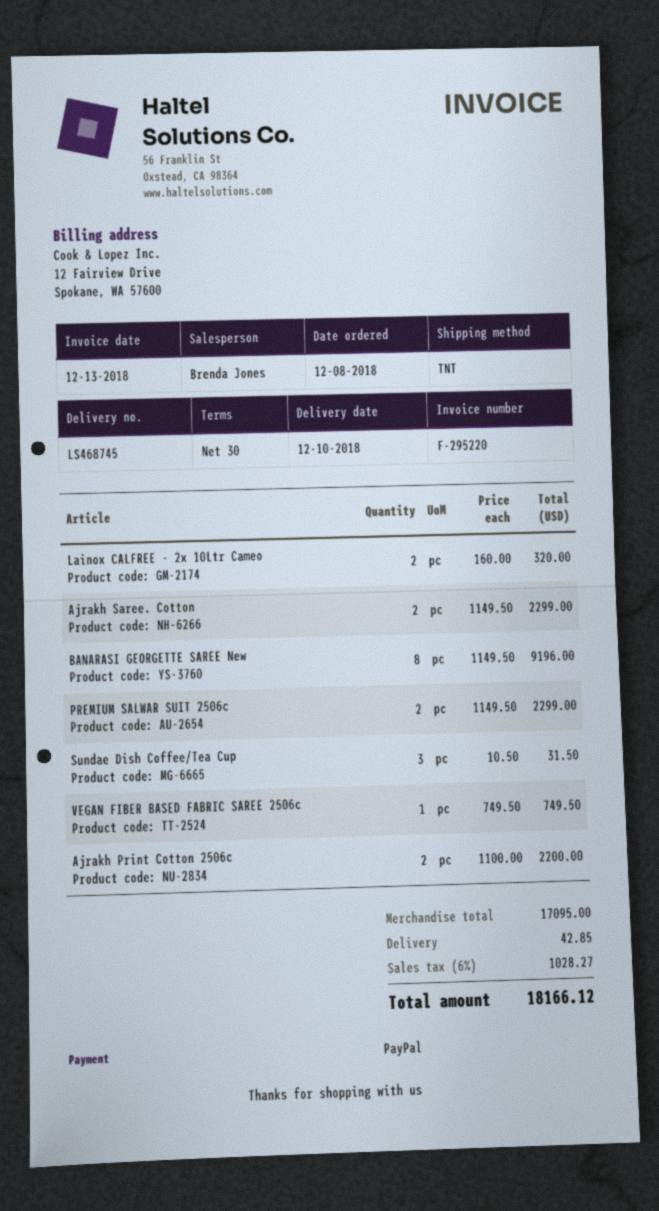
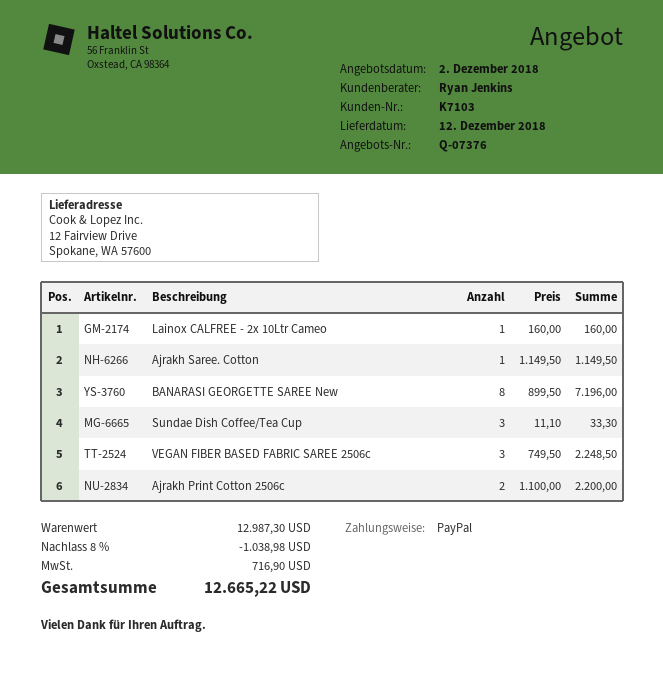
delivery date: 2018-12-10 -> 2018-12-12
sales rep: Brenda Jones -> Ryan Jenkins
Lainox CALFREE - 2x 10Ltr Cameo: 2 x 160.00 = 320.00 -> 1 x 160.00 = 160.00
Ajrakh Saree. Cotton: 2 x 1149.50 = 2299.00 -> 1 x 1149.50 = 1149.50
BANARASI GEORGETTE SAREE New: 8 x 1149.50 = 9196.00 -> 8 x 899.50 = 7196.00
PREMIUM SALWAR SUIT 2506c: 2 x 1149.50 = 2299.00 -> none
Sundae Dish Coffee/Tea Cup: 3 x 10.50 = 31.50 -> 3 x 11.10 = 33.30
VEGAN FIBER BASED FABRIC SAREE 2506c: 1 x 749.50 = 749.50 -> 3 x 749.50 = 2248.50
subtotal: 17095.00 -> 12987.30
discount: none -> 8% = 1038.98
shipping: 42.85 -> none
tax: 1028.27 -> 716.90
total: 18166.12 -> 12665.22

